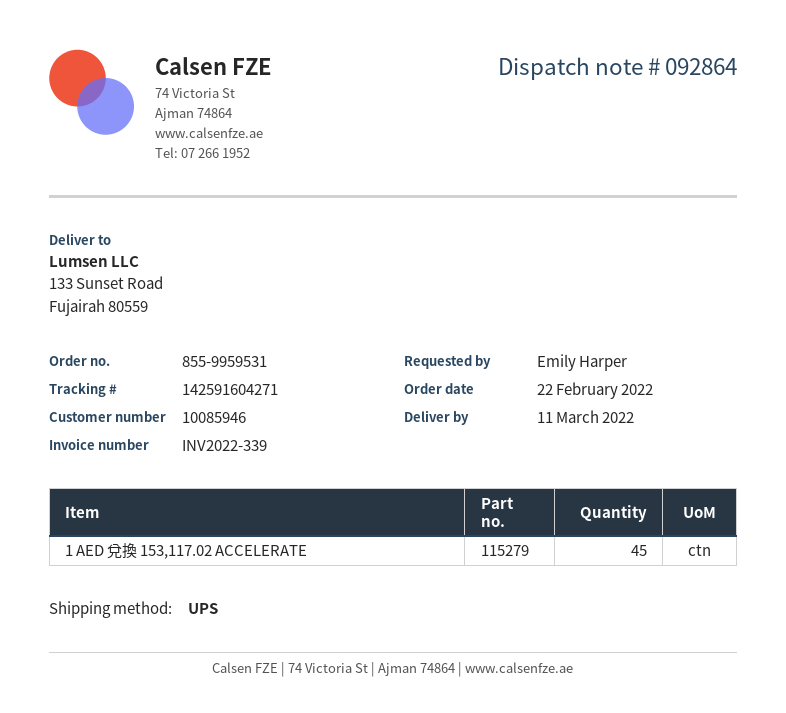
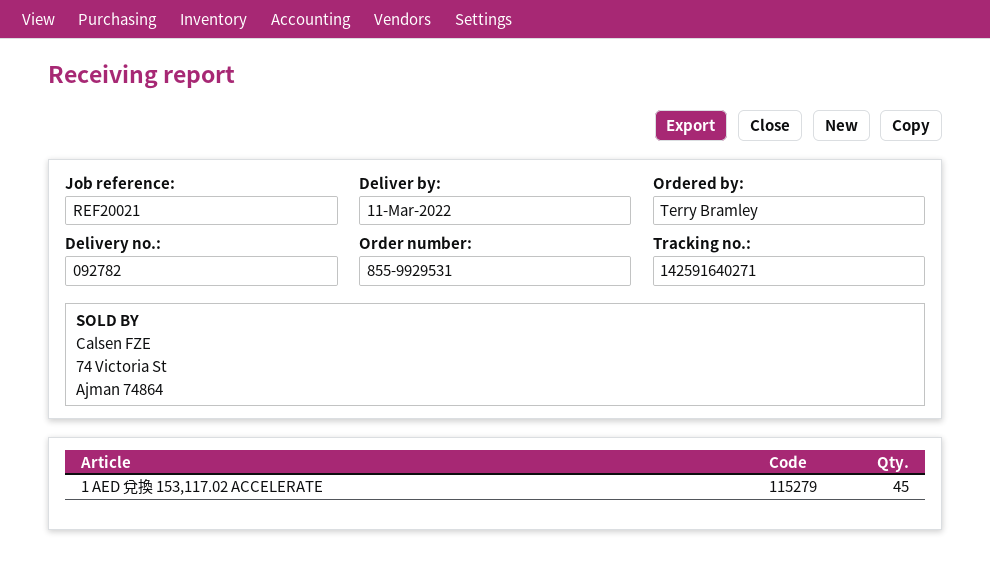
order number: 855-9959531 -> 855-9929531
delivery note number: 092864 -> 092782
ordered by: Emily Harper -> Terry Bramley
tracking number: 142591604271 -> 142591640271

